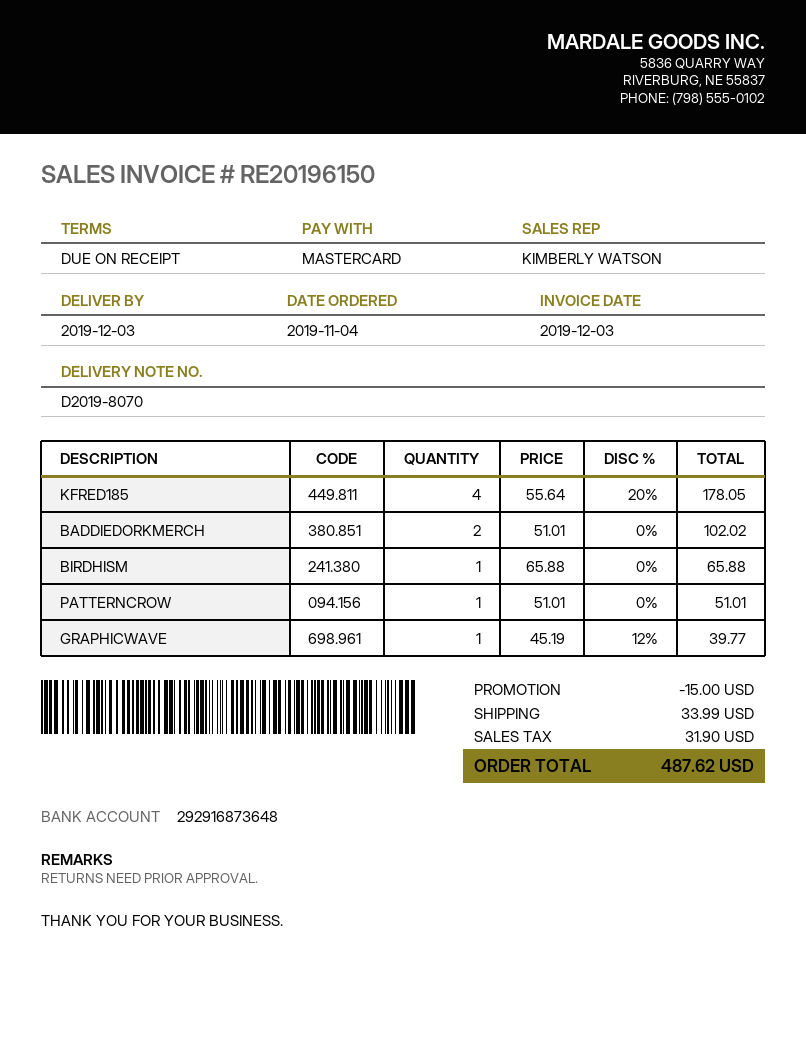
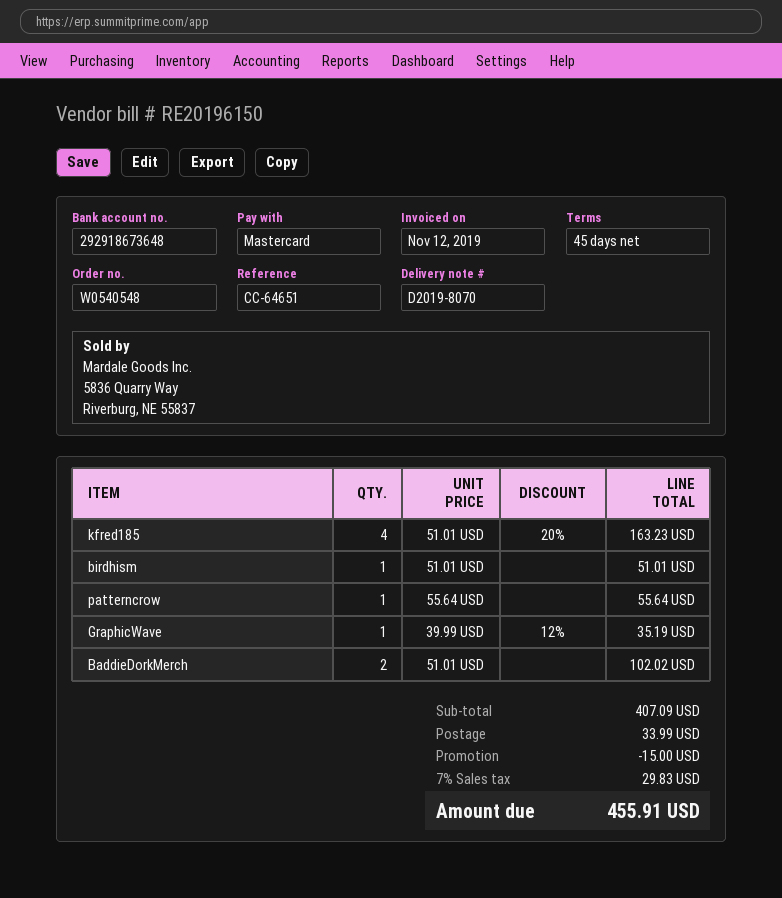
invoice date: 2019-12-03 -> 2019-11-12
payment terms: on receipt -> 45 days
bank account: 292916873648 -> 292918673648
KFRED185: 4 x 55.64 - 20% = 178.05 -> 4 x 51.01 - 20% = 163.23
BIRDHISM: 1 x 65.88 = 65.88 -> 1 x 51.01 = 51.01
PATTERNCROW: 1 x 51.01 = 51.01 -> 1 x 55.64 = 55.64
GRAPHICWAVE: 1 x 45.19 - 12% = 39.77 -> 1 x 39.99 - 12% = 35.19
tax: 31.90 -> 29.83
total: 487.62 -> 455.91

